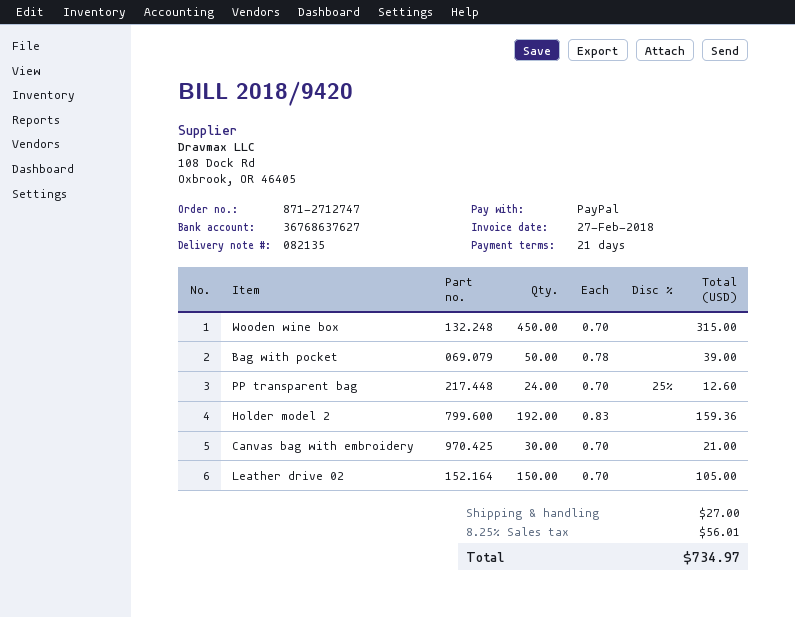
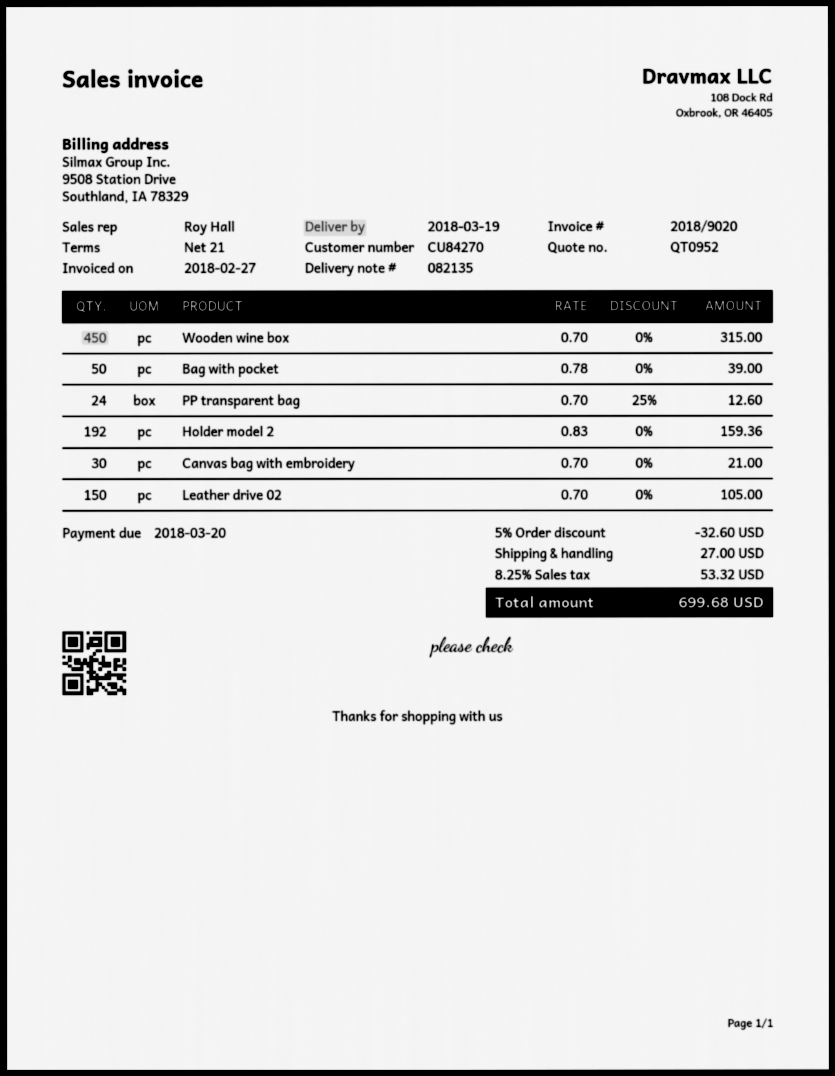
invoice number: 2018/9420 -> 2018/9020
discount: none -> 5% = 32.60
tax: 8.25% = 56.01 -> 8.25% = 53.32
total: 734.97 -> 699.68

